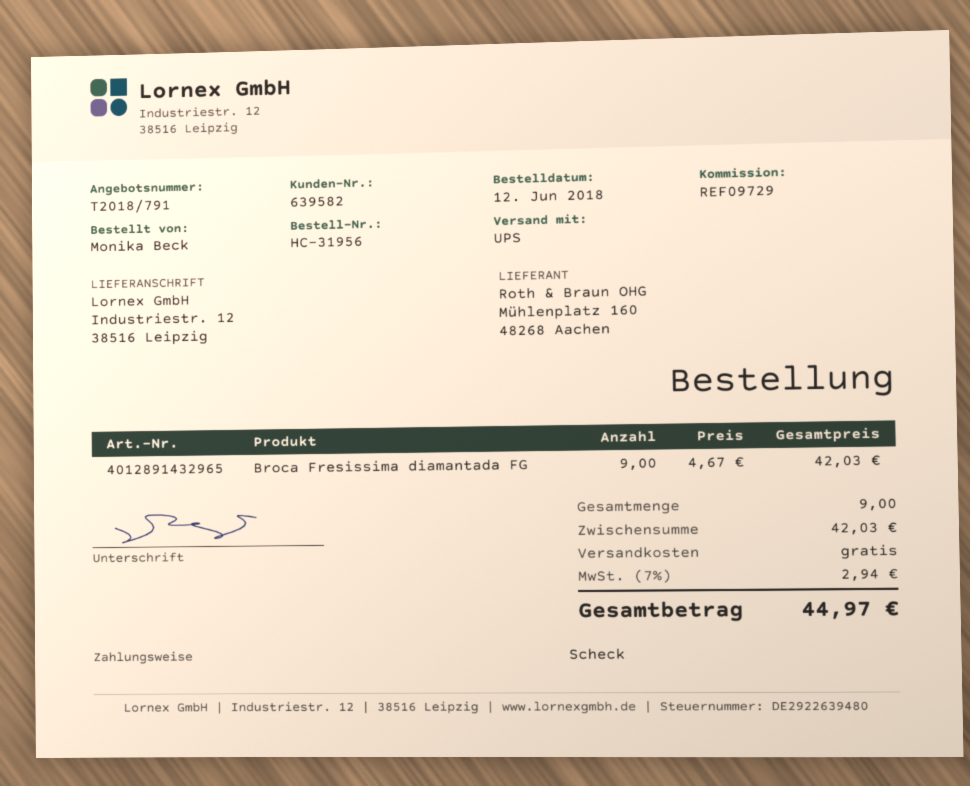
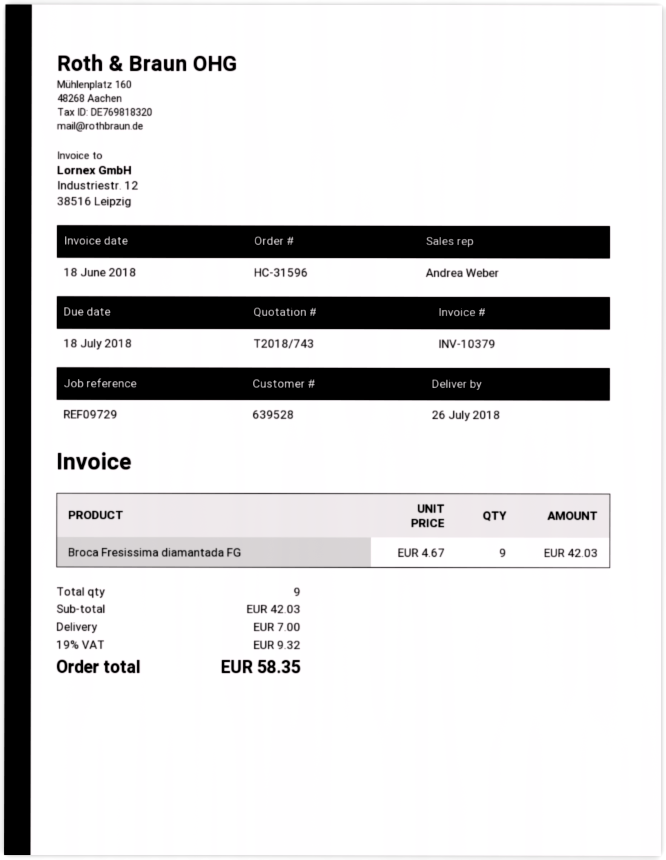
quote number: T2018/791 -> T2018/743
order number: HC-31956 -> HC-31596
customer number: 639582 -> 639528
shipping: 0.00 -> 7.00
tax: 7% = 2.94 -> 19% = 9.32
total: 44.97 -> 58.35

